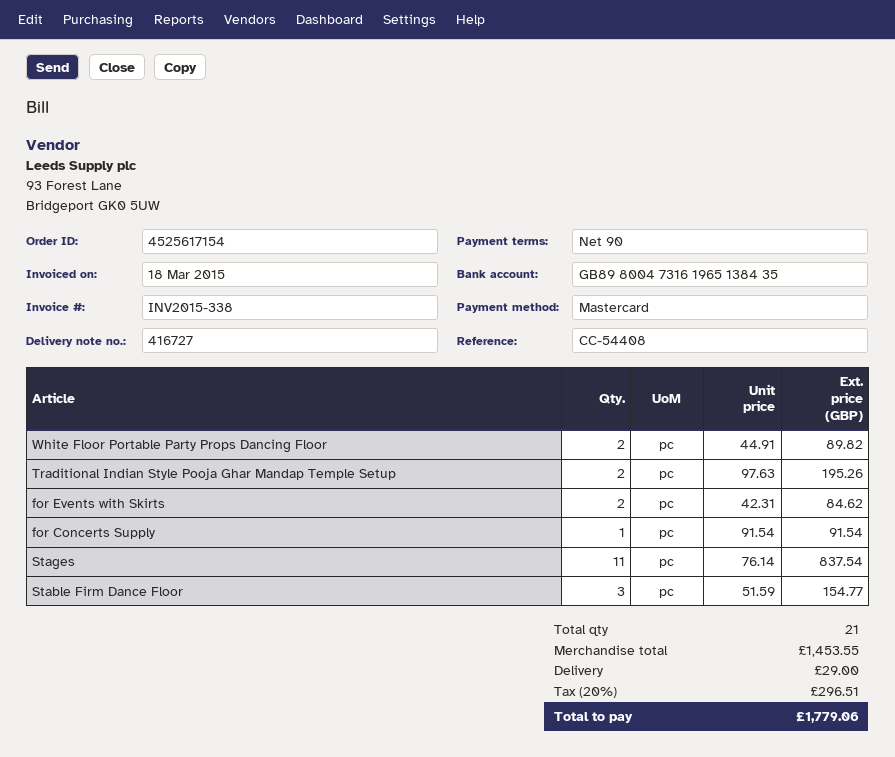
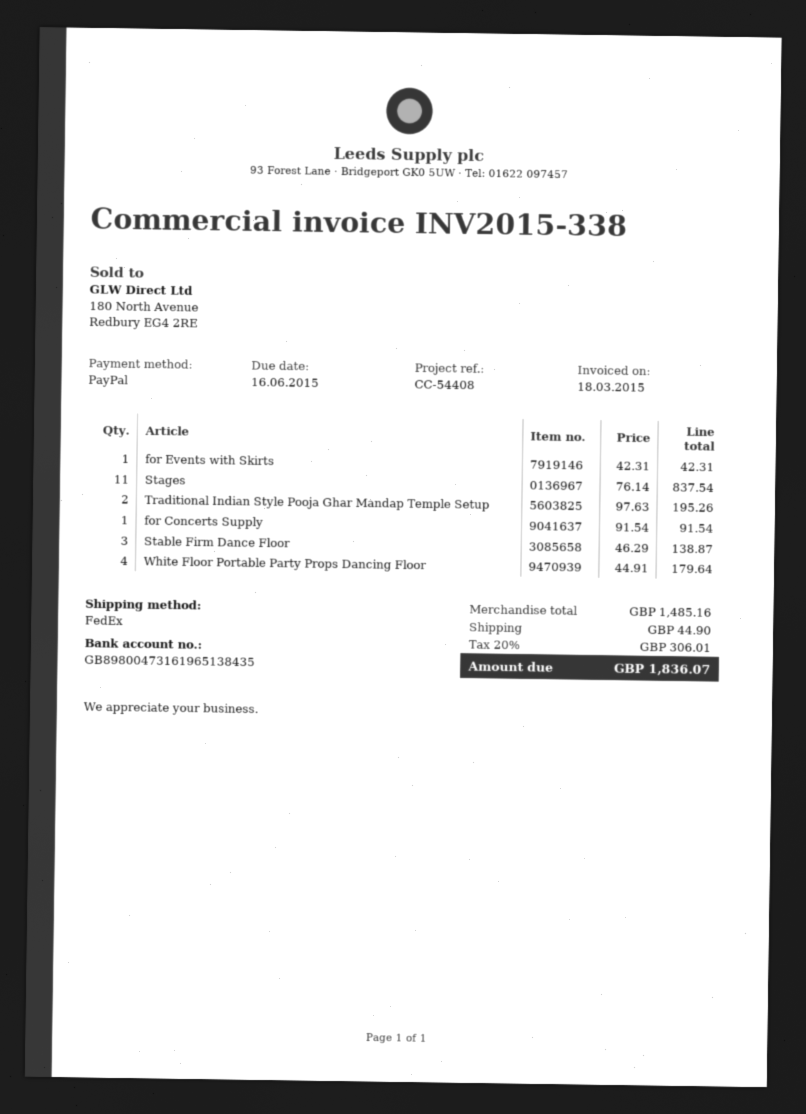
payment method: Mastercard -> PayPal
White Floor Portable Party Props Dancing Floor: 2 x 44.91 = 89.82 -> 4 x 44.91 = 179.64
for Events with Skirts: 2 x 42.31 = 84.62 -> 1 x 42.31 = 42.31
Stable Firm Dance Floor: 3 x 51.59 = 154.77 -> 3 x 46.29 = 138.87
subtotal: 1453.55 -> 1485.16
shipping: 29.00 -> 44.90
tax: 20% = 296.51 -> 20% = 306.01
total: 1779.06 -> 1836.07

